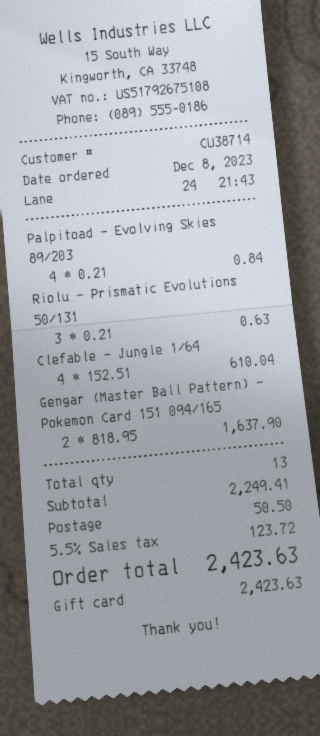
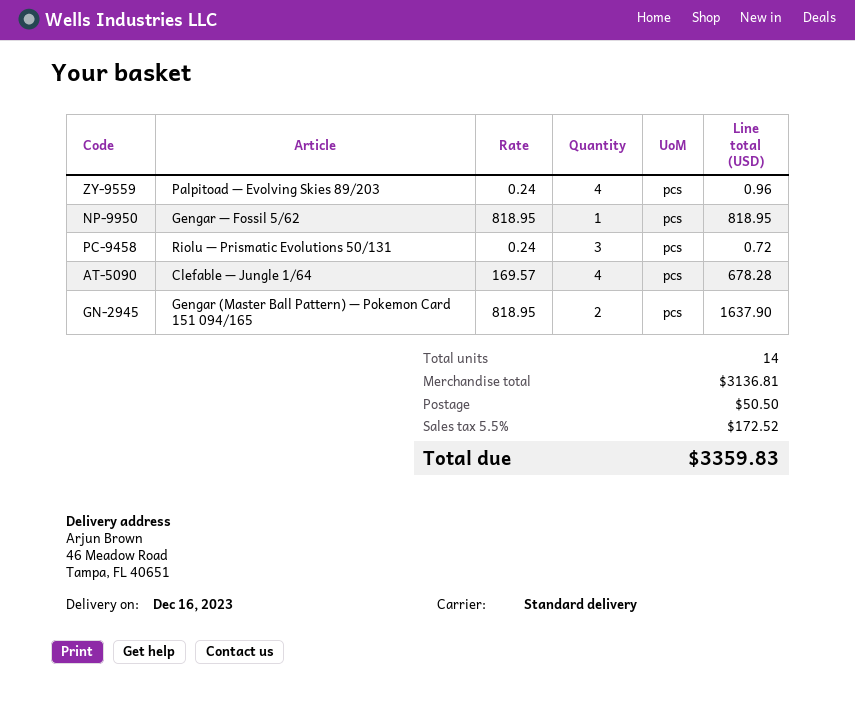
Palpitoad — Evolving Skies 89/203: 4 x 0.21 = 0.84 -> 4 x 0.24 = 0.96
Riolu — Prismatic Evolutions 50/131: 3 x 0.21 = 0.63 -> 3 x 0.24 = 0.72
Clefable — Jungle 1/64: 4 x 152.51 = 610.04 -> 4 x 169.57 = 678.28
Gengar — Fossil 5/62: none -> 1 x 818.95 = 818.95
total quantity: 13 -> 14
subtotal: 2249.41 -> 3136.81
tax: 5.5% = 123.72 -> 5.5% = 172.52
total: 2423.63 -> 3359.83

